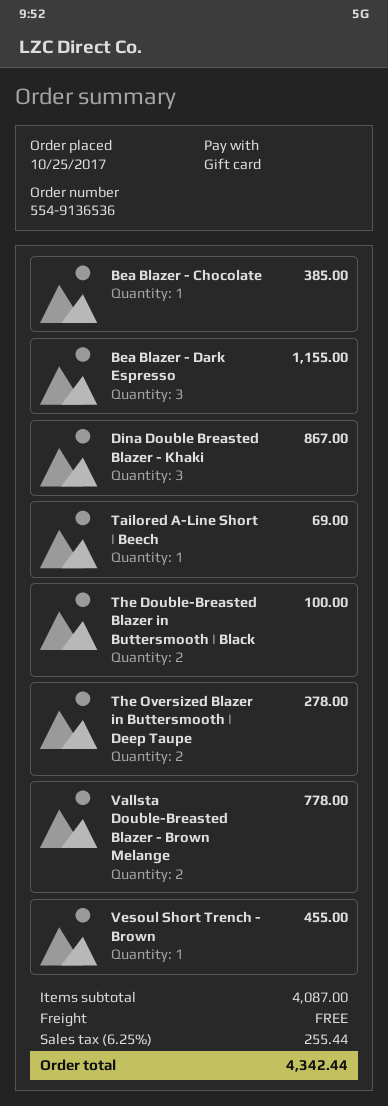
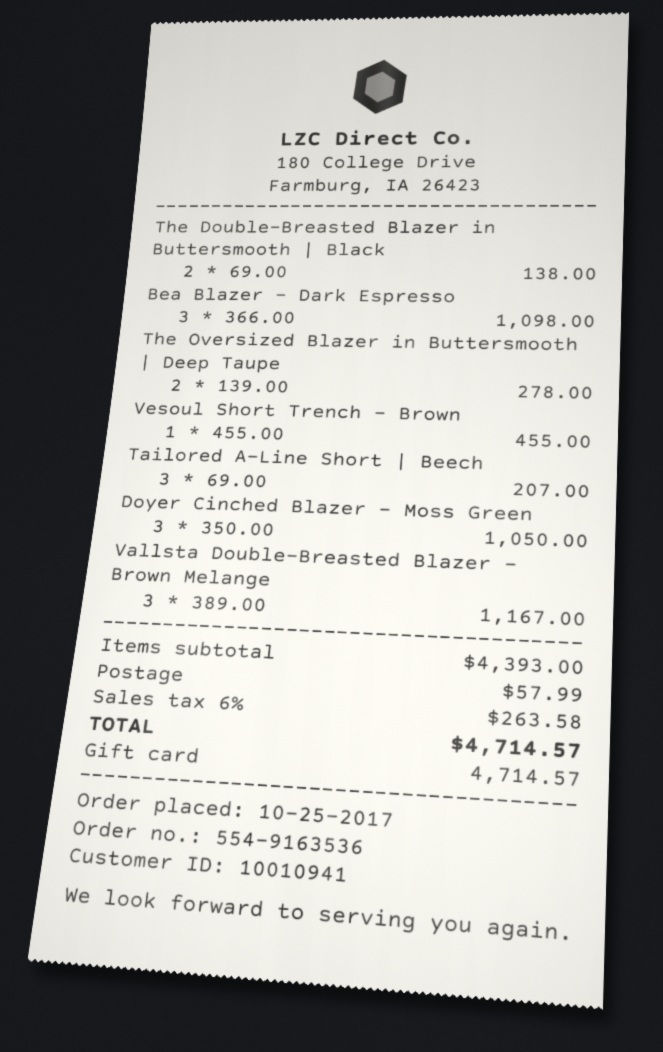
order number: 554-9136536 -> 554-9163536
Bea Blazer - Chocolate: 1 for 385.00 -> none
Bea Blazer - Dark Espresso: 3 for 1155.00 -> 3 for 1098.00
Dina Double Breasted Blazer - Khaki: 3 for 867.00 -> none
Tailored A-Line Short | Beech: 1 for 69.00 -> 3 for 207.00
The Double-Breasted Blazer in Buttersmooth | Black: 2 for 100.00 -> 2 for 138.00
Vallsta Double-Breasted Blazer - Brown Melange: 2 for 778.00 -> 3 for 1167.00
Doyer Cinched Blazer - Moss Green: none -> 3 for 1050.00
subtotal: 4087.00 -> 4393.00
shipping: 0.00 -> 57.99
tax: 6.25% = 255.44 -> 6% = 263.58
total: 4342.44 -> 4714.57

